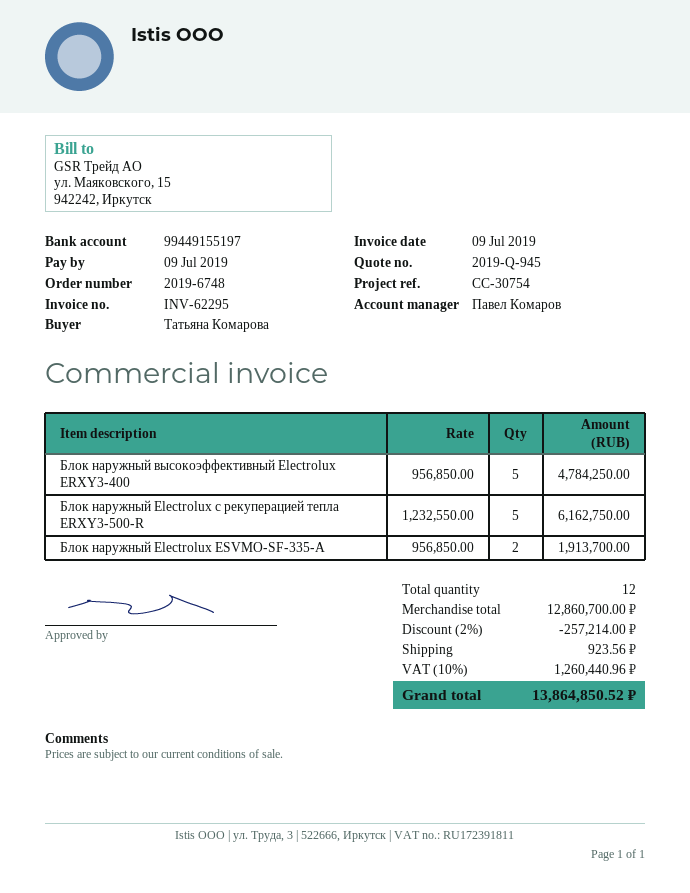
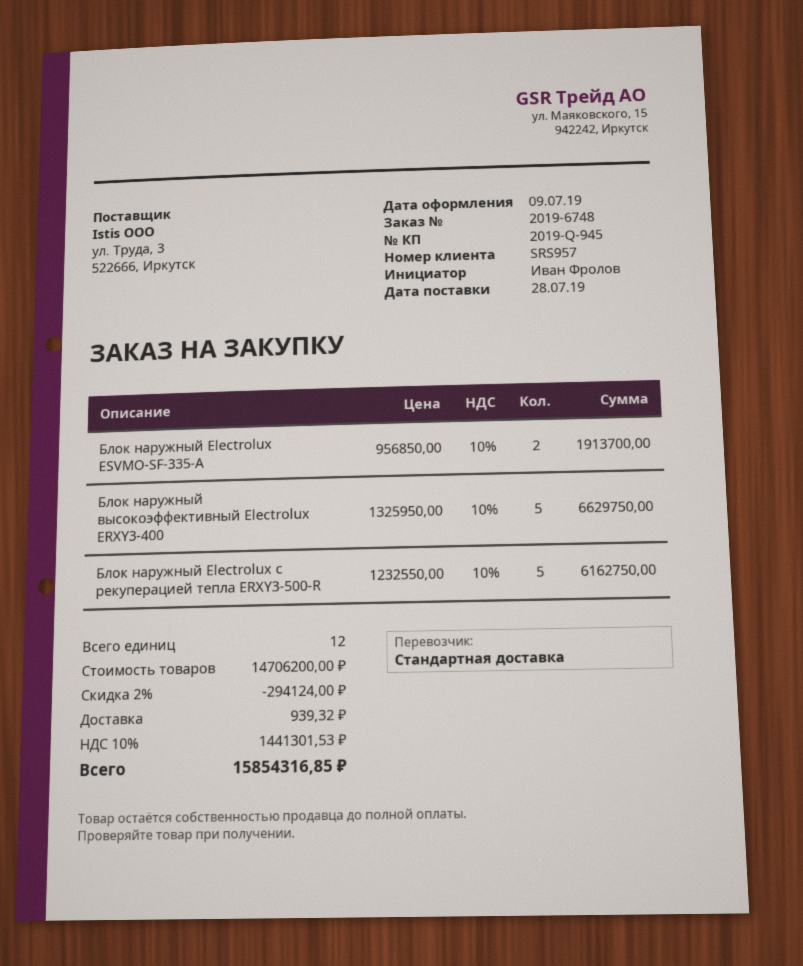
ordered by: Татьяна Комарова -> Иван Фролов
Блок наружный высокоэффективный Electrolux ERXY3-400: 5 x 956850.00 = 4784250.00 -> 5 x 1325950.00 = 6629750.00
subtotal: 12860700.00 -> 14706200.00
discount: 2% = 257214.00 -> 2% = 294124.00
shipping: 923.56 -> 939.32
tax: 10% = 1260440.96 -> 10% = 1441301.53
total: 13864850.52 -> 15854316.85

